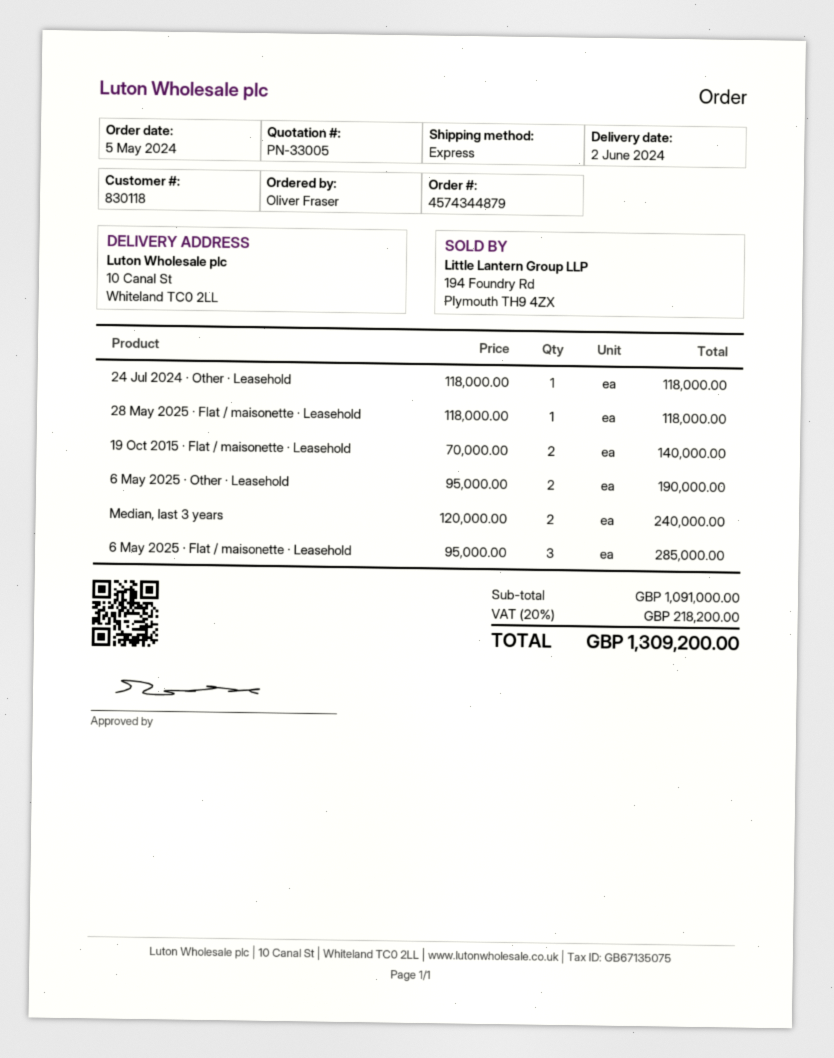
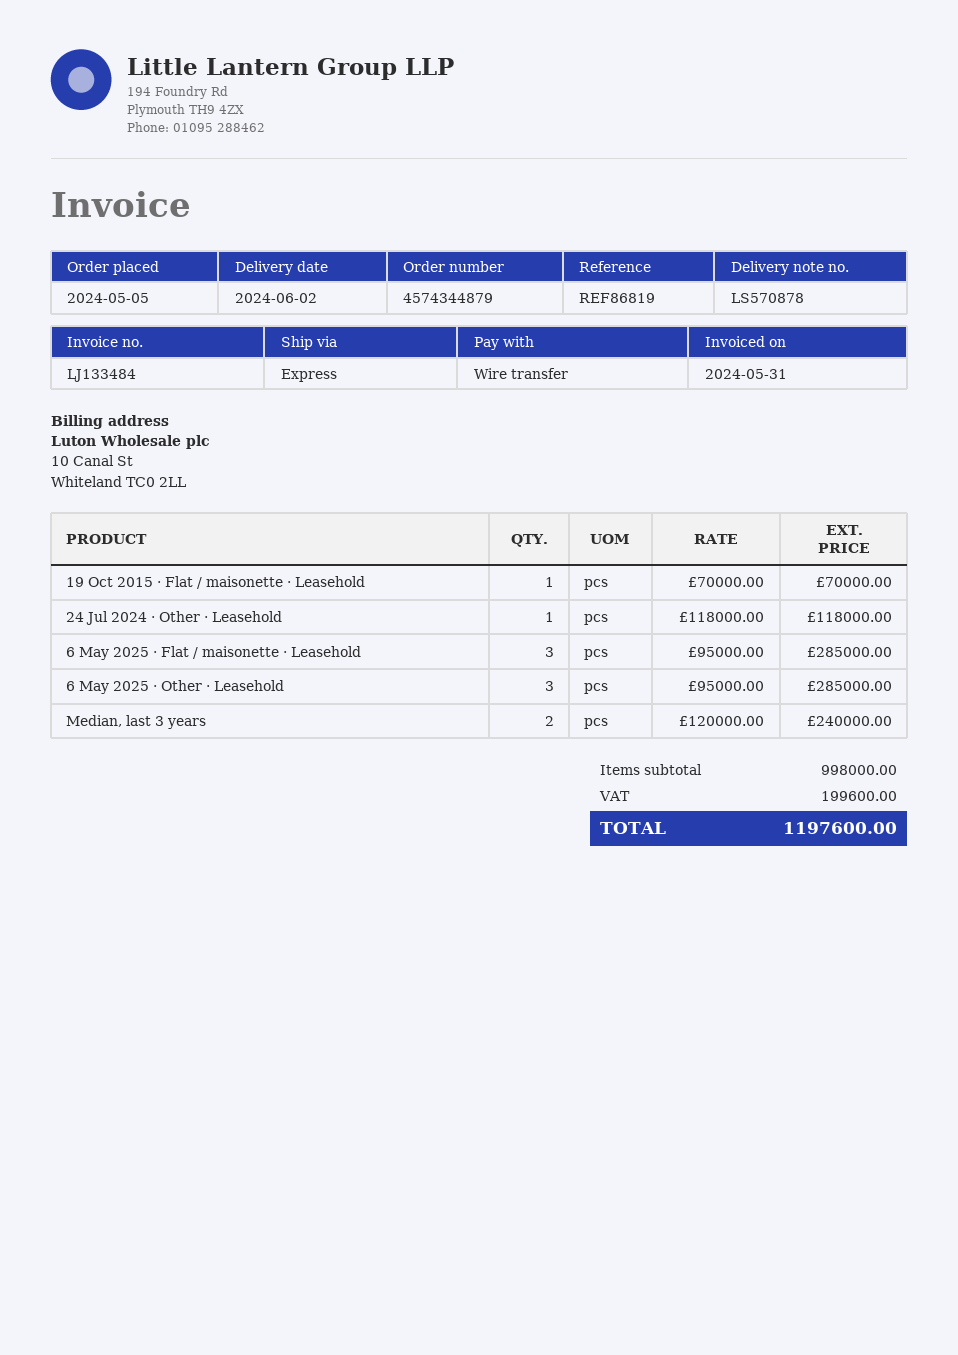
28 May 2025 · Flat / maisonette · Leasehold: 1 x 118000.00 = 118000.00 -> none
19 Oct 2015 · Flat / maisonette · Leasehold: 2 x 70000.00 = 140000.00 -> 1 x 70000.00 = 70000.00
6 May 2025 · Other · Leasehold: 2 x 95000.00 = 190000.00 -> 3 x 95000.00 = 285000.00
subtotal: 1091000.00 -> 998000.00
tax: 218200.00 -> 199600.00
total: 1309200.00 -> 1197600.00

